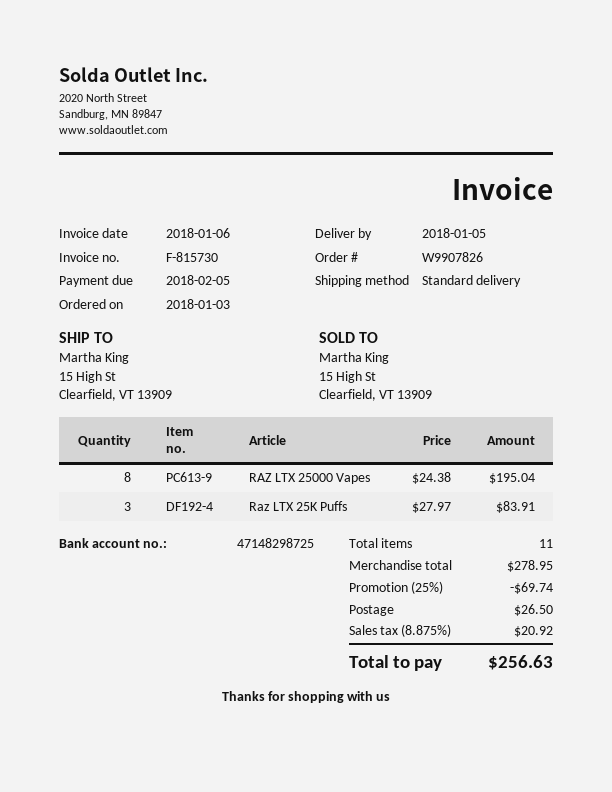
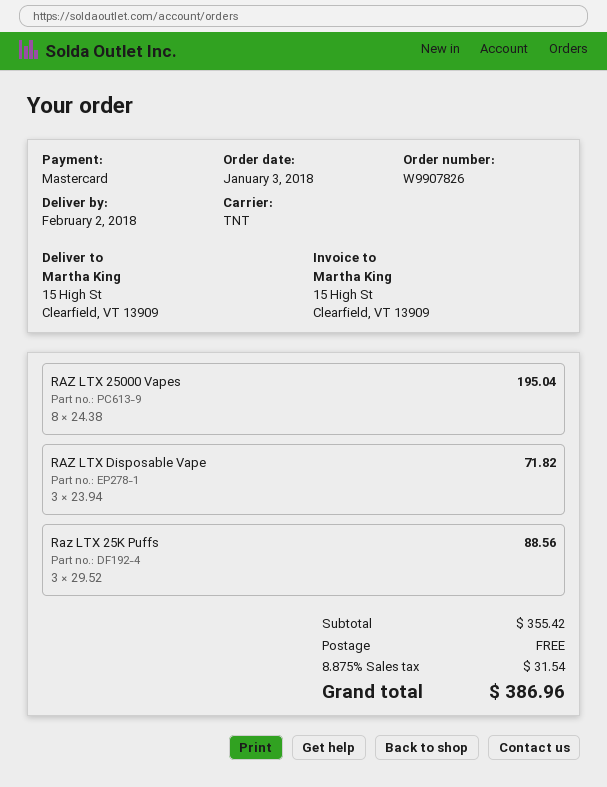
delivery date: 2018-01-05 -> 2018-02-02
shipping method: standard -> TNT
Raz LTX 25K Puffs: 3 x 27.97 = 83.91 -> 3 x 29.52 = 88.56
RAZ LTX Disposable Vape: none -> 3 x 23.94 = 71.82
subtotal: 278.95 -> 355.42
discount: 25% = 69.74 -> none
shipping: 26.50 -> 0.00
tax: 8.875% = 20.92 -> 8.875% = 31.54
total: 256.63 -> 386.96

